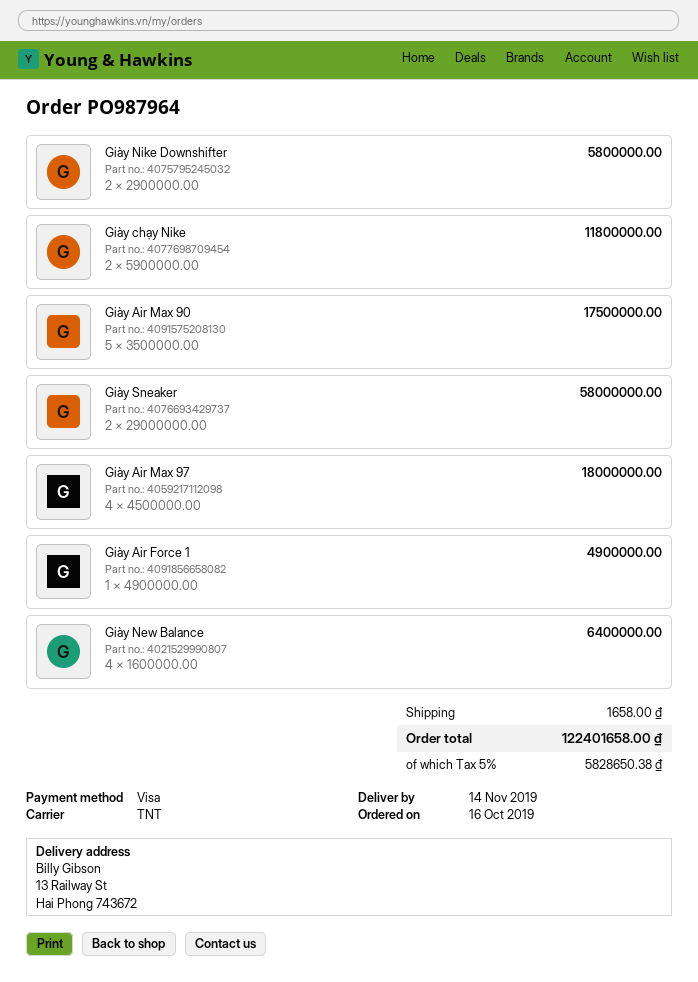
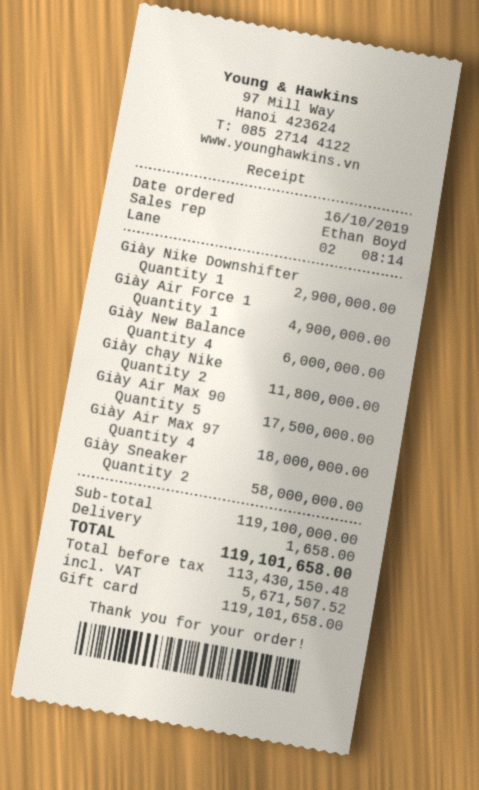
payment method: Visa -> gift card
Giày Nike Downshifter: 2 for 5800000.00 -> 1 for 2900000.00
Giày New Balance: 4 for 6400000.00 -> 4 for 6000000.00
tax: 5828650.38 -> 5671507.52
total: 122401658.00 -> 119101658.00

